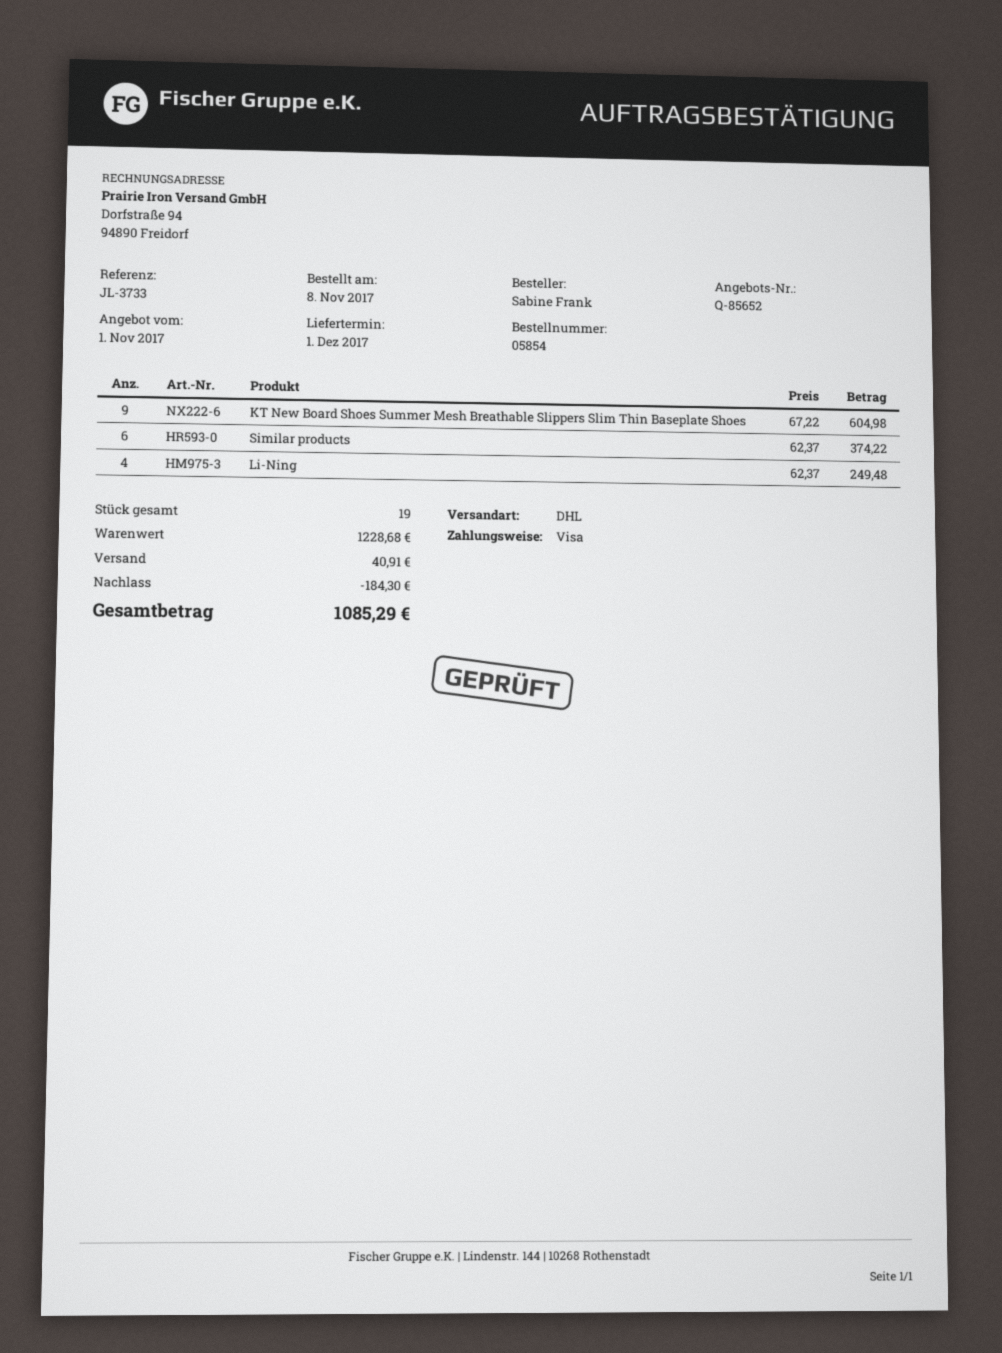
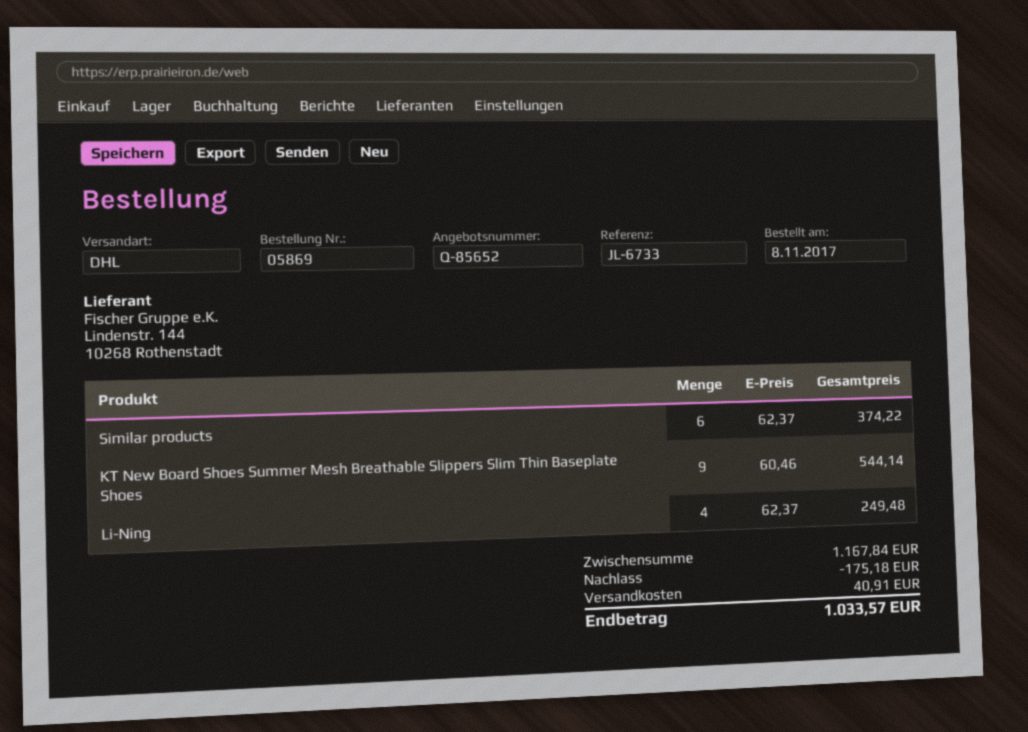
order number: 05854 -> 05869
reference: JL-3733 -> JL-6733
KT New Board Shoes Summer Mesh Breathable Slippers Slim Thin Baseplate Shoes: 9 x 67.22 = 604.98 -> 9 x 60.46 = 544.14
subtotal: 1228.68 -> 1167.84
discount: 184.30 -> 175.18
total: 1085.29 -> 1033.57

